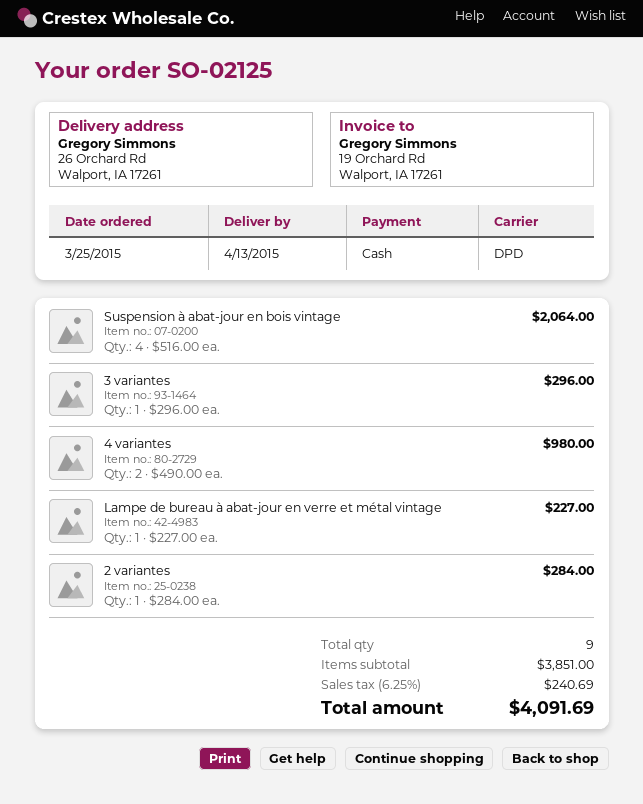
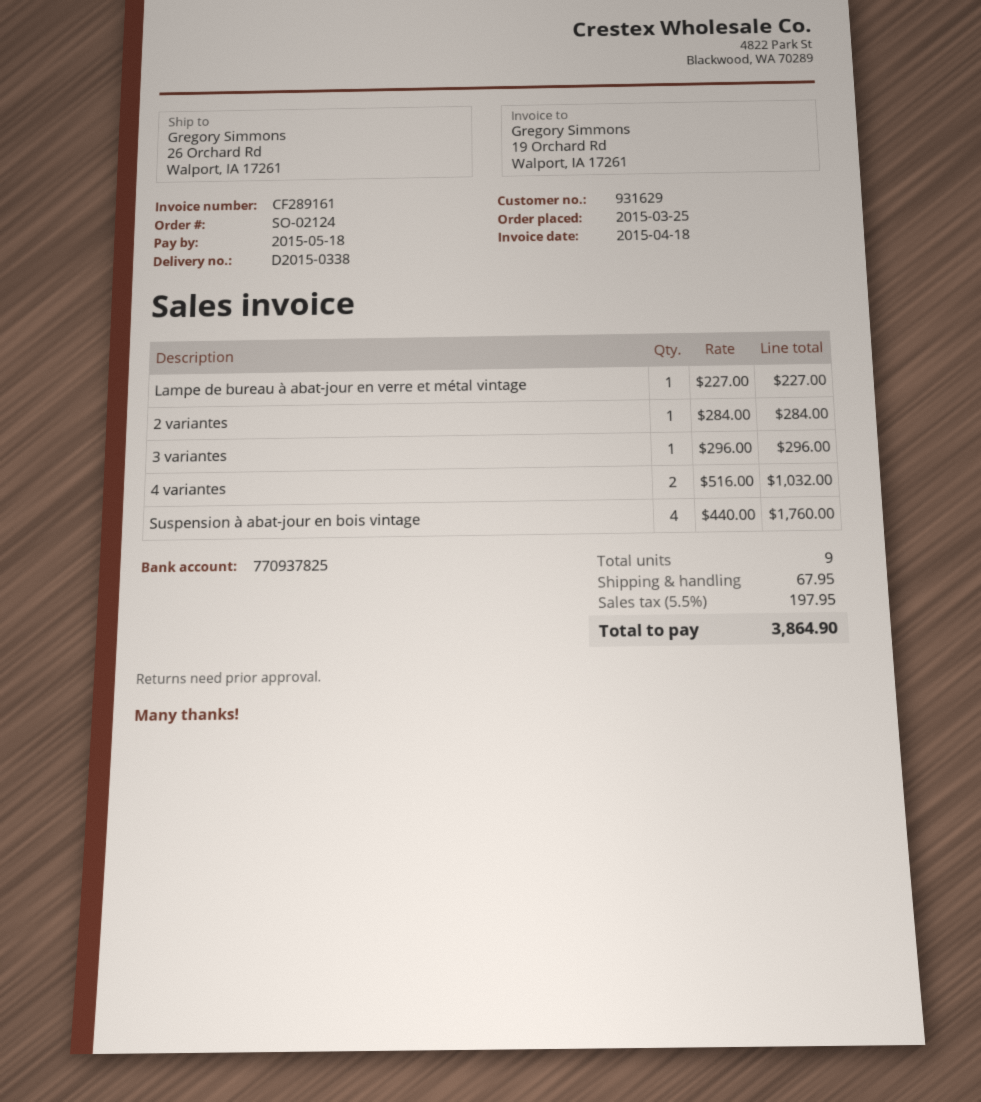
order number: SO-02125 -> SO-02124
Suspension à abat-jour en bois vintage: 4 x 516.00 = 2064.00 -> 4 x 440.00 = 1760.00
4 variantes: 2 x 490.00 = 980.00 -> 2 x 516.00 = 1032.00
shipping: none -> 67.95
tax: 6.25% = 240.69 -> 5.5% = 197.95
total: 4091.69 -> 3864.90

